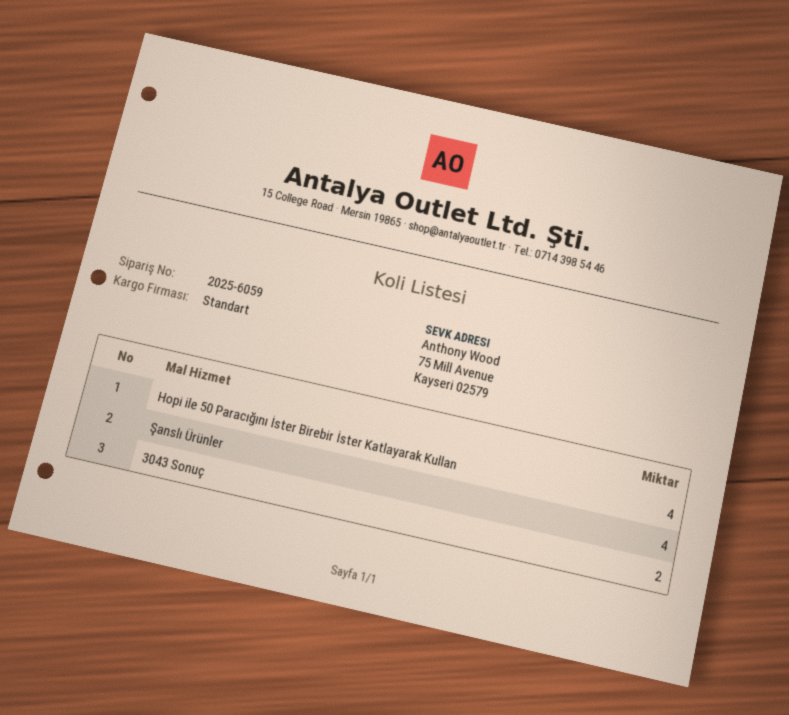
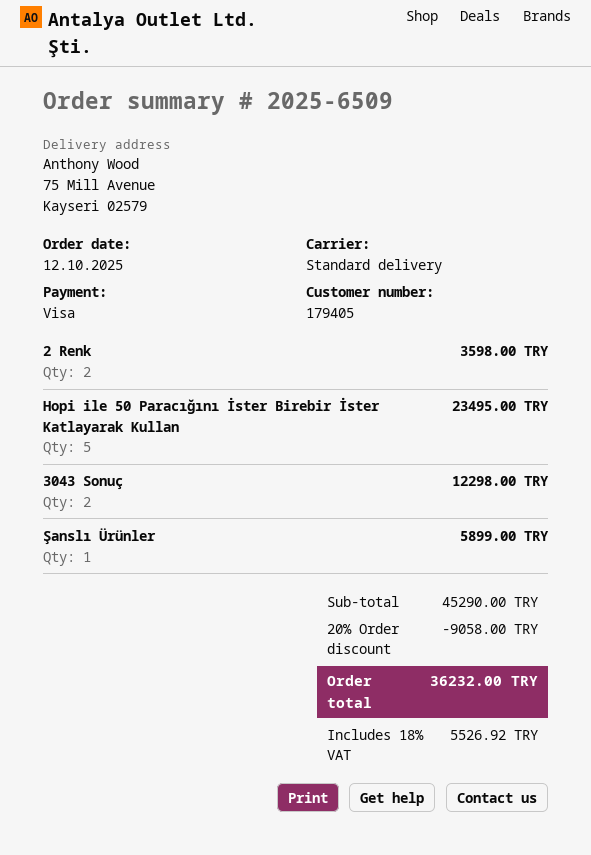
order number: 2025-6059 -> 2025-6509
Hopi ile 50 Paracığını İster Birebir İster Katlayarak Kullan: 4 -> 5
Şanslı Ürünler: 4 -> 1
2 Renk: none -> 2

